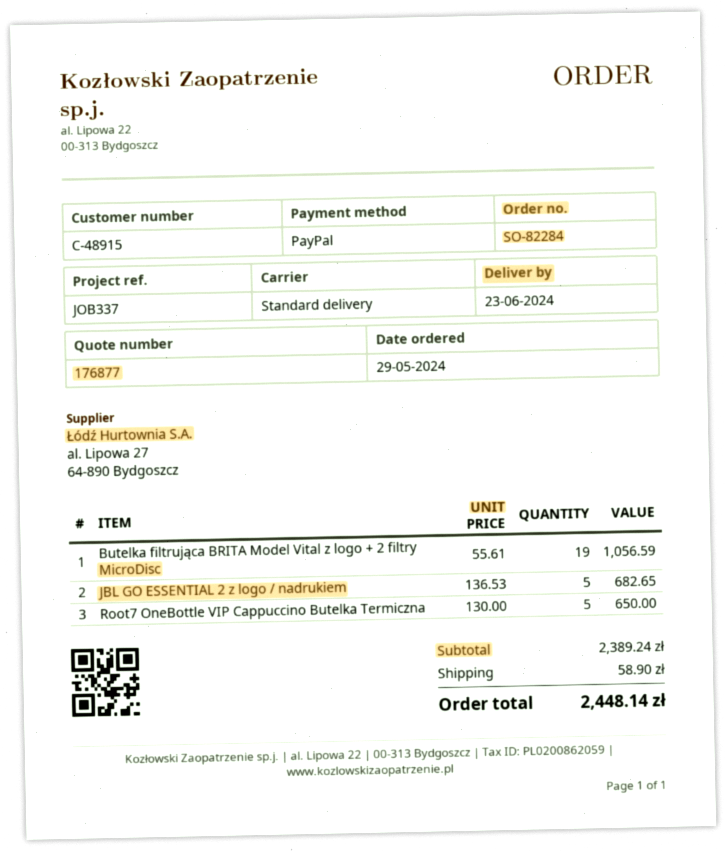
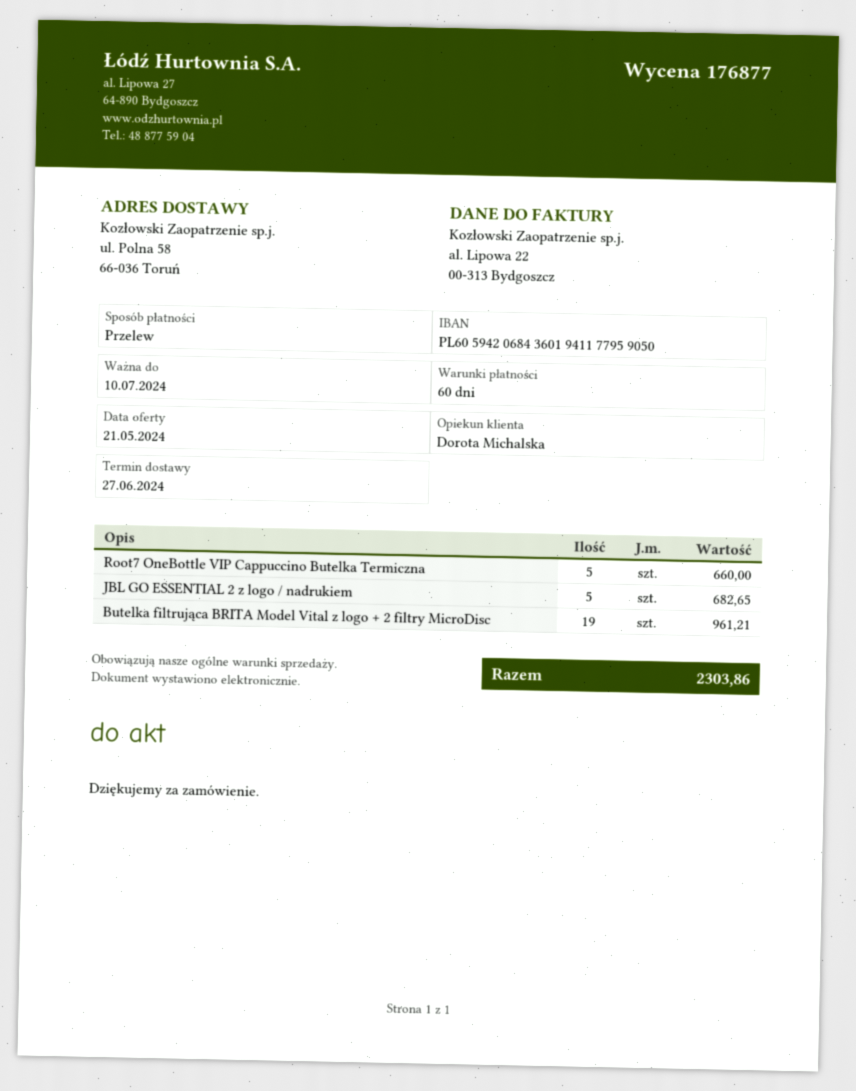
delivery date: 2024-06-23 -> 2024-06-27
payment method: PayPal -> bank transfer
Butelka filtrująca BRITA Model Vital z logo + 2 filtry MicroDisc: 19 for 1056.59 -> 19 for 961.21
Root7 OneBottle VIP Cappuccino Butelka Termiczna: 5 for 650.00 -> 5 for 660.00
shipping: 58.90 -> none
total: 2448.14 -> 2303.86

